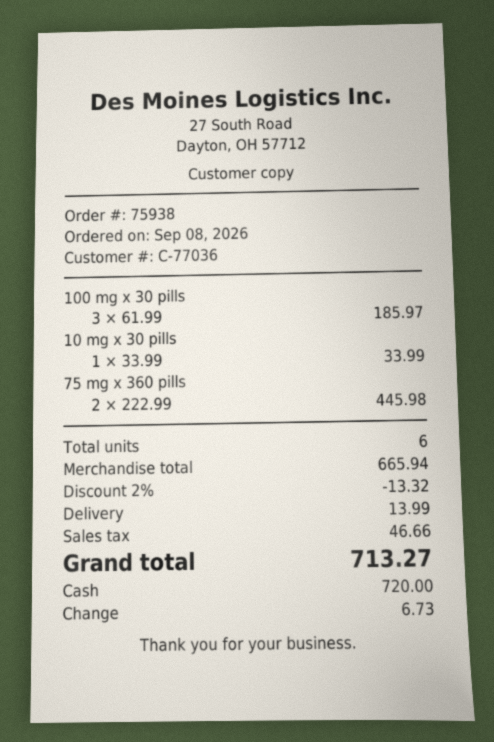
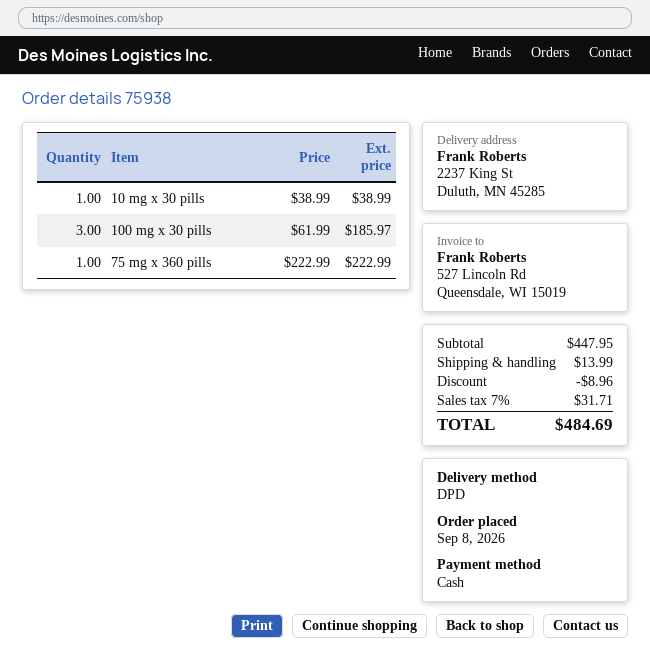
10 mg x 30 pills: 1 x 33.99 = 33.99 -> 1 x 38.99 = 38.99
75 mg x 360 pills: 2 x 222.99 = 445.98 -> 1 x 222.99 = 222.99
subtotal: 665.94 -> 447.95
discount: 13.32 -> 8.96
tax: 46.66 -> 31.71
total: 713.27 -> 484.69

